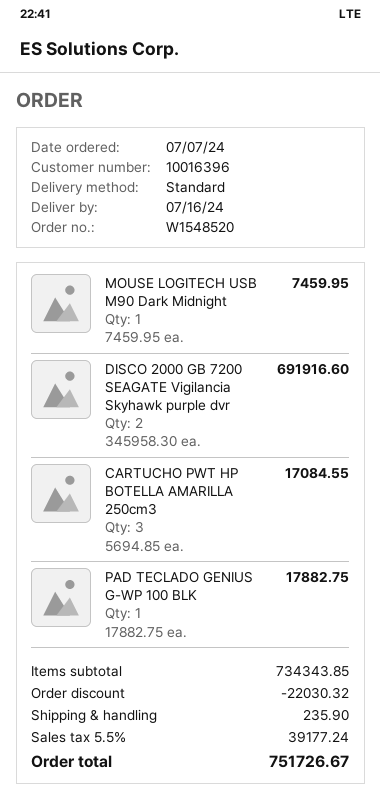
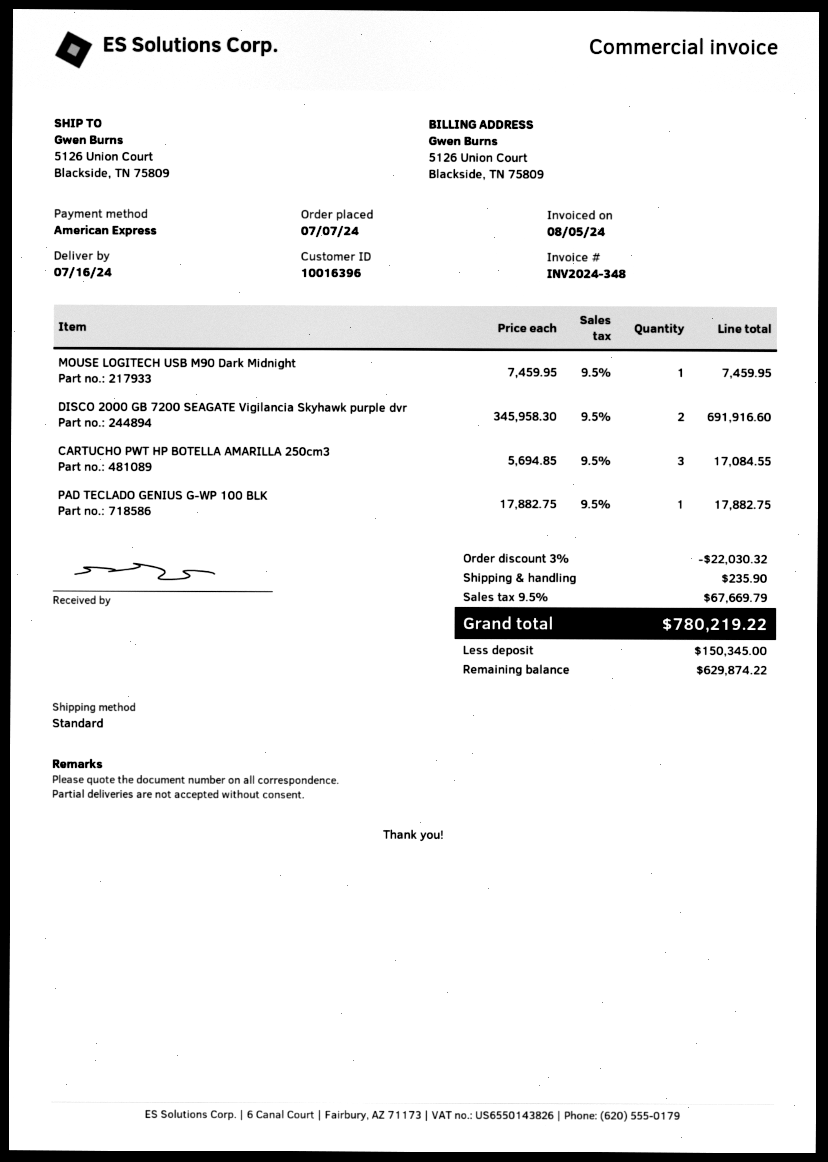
tax: 5.5% = 39177.24 -> 9.5% = 67669.79
total: 751726.67 -> 780219.22

